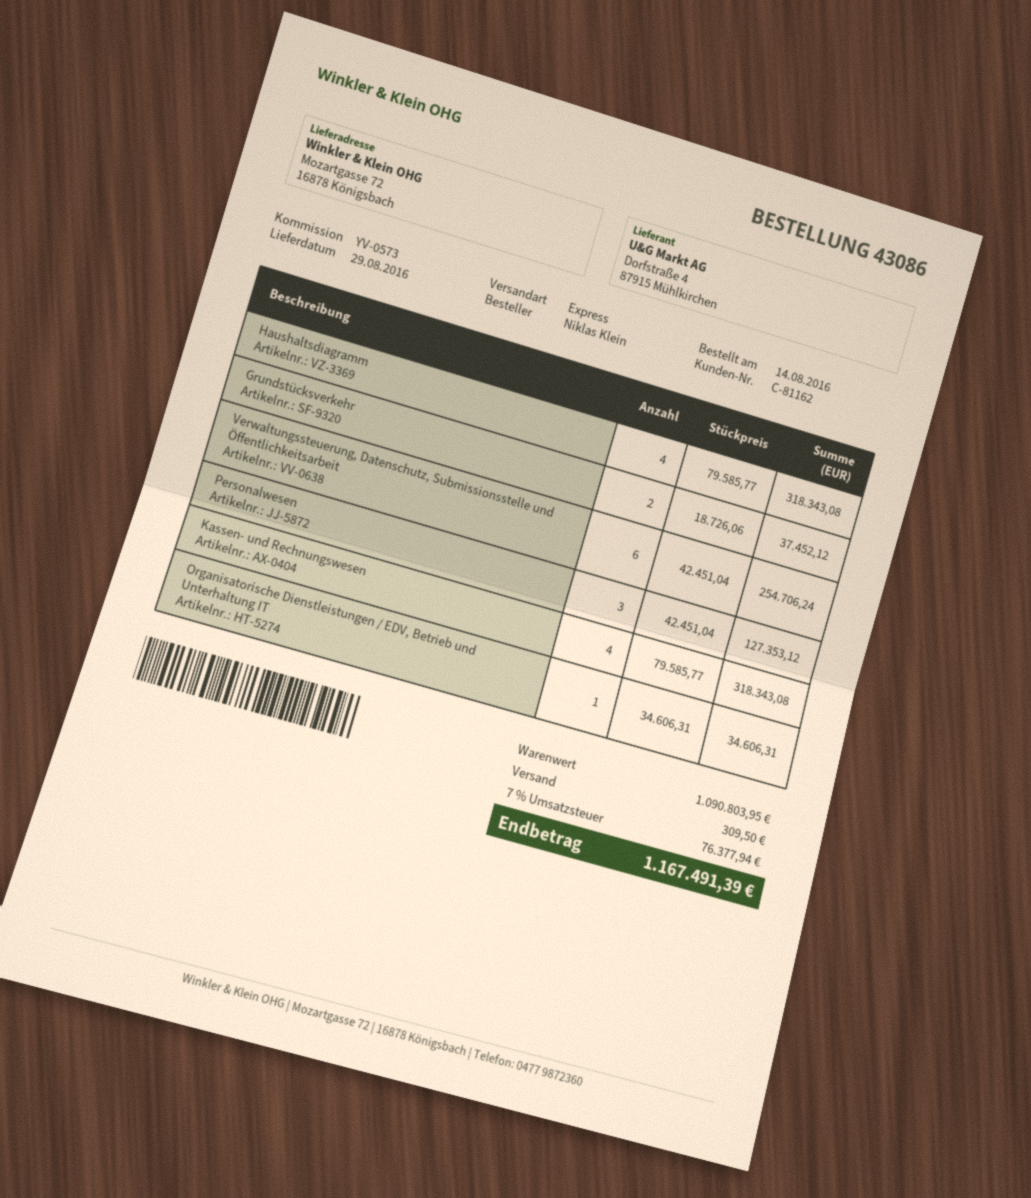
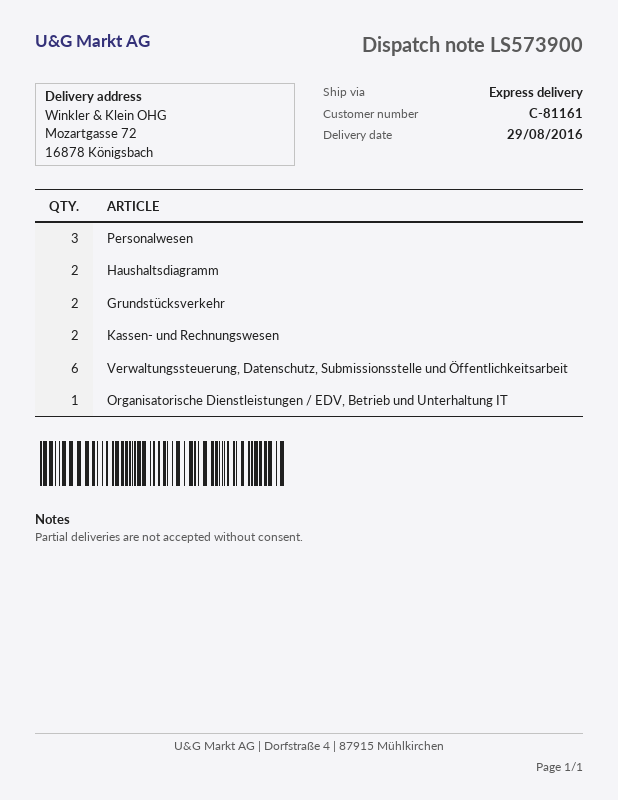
customer number: C-81162 -> C-81161
Haushaltsdiagramm: 4 -> 2
Kassen- und Rechnungswesen: 4 -> 2

